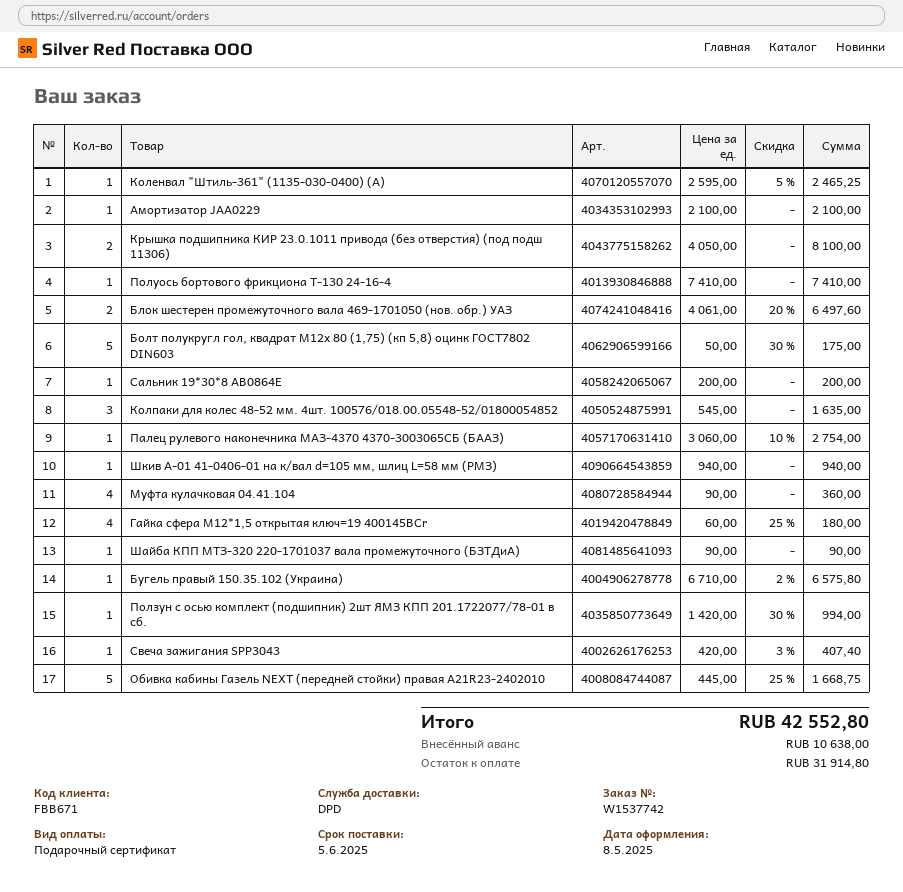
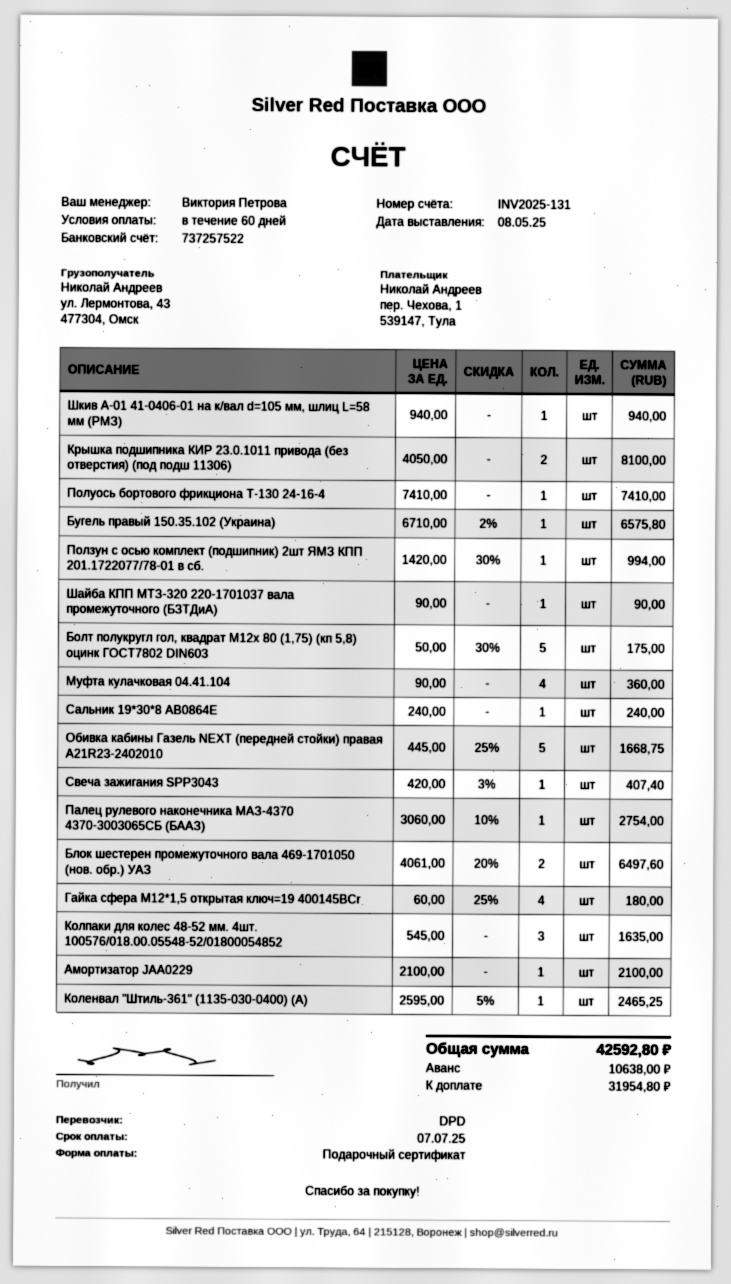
Сальник 19*30*8 AB0864E: 1 x 200.00 = 200.00 -> 1 x 240.00 = 240.00
total: 42552.80 -> 42592.80
balance: 31914.80 -> 31954.80

